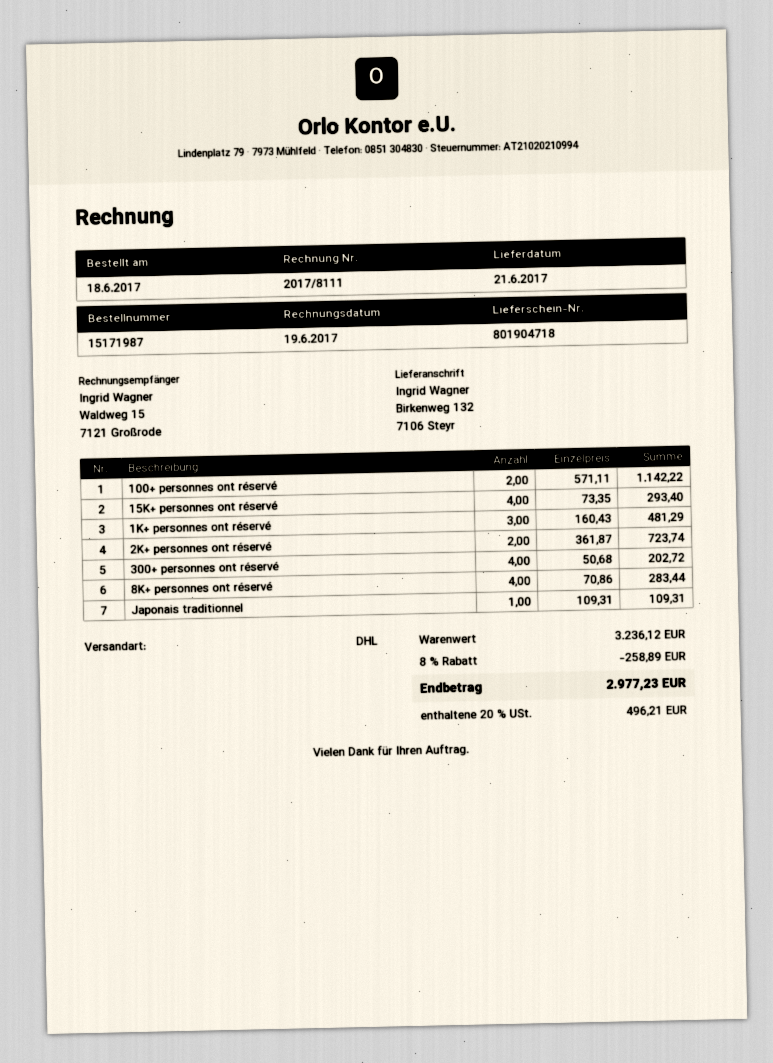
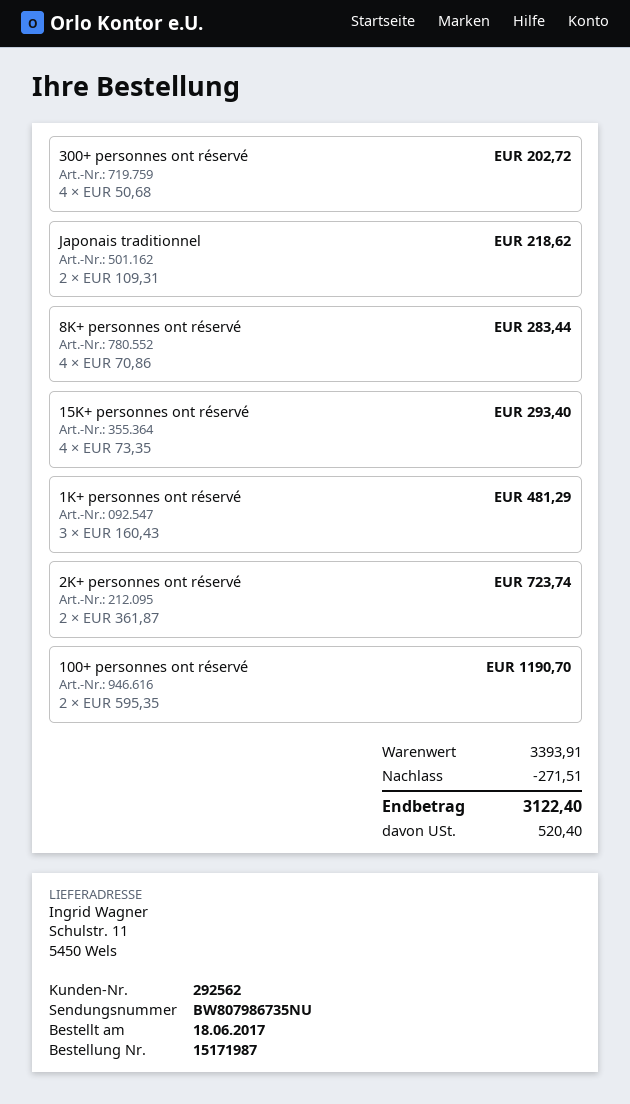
ship to: Birkenweg 132, 7106 Steyr -> Schulstr. 11, 5450 Wels
100+ personnes ont réservé: 2 x 571.11 = 1142.22 -> 2 x 595.35 = 1190.70
Japonais traditionnel: 1 x 109.31 = 109.31 -> 2 x 109.31 = 218.62
subtotal: 3236.12 -> 3393.91
discount: 258.89 -> 271.51
tax: 496.21 -> 520.40
total: 2977.23 -> 3122.40

